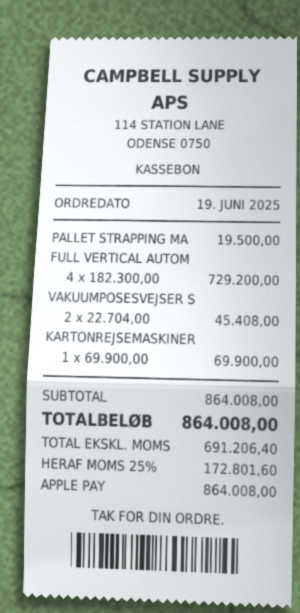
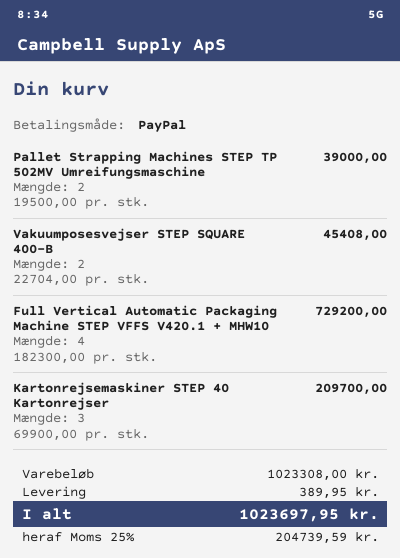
payment method: Apple Pay -> PayPal
PALLET STRAPPING MA: 1 x 19500.00 = 19500.00 -> 2 x 19500.00 = 39000.00
KARTONREJSEMASKINER: 1 x 69900.00 = 69900.00 -> 3 x 69900.00 = 209700.00
subtotal: 864008.00 -> 1023308.00
shipping: none -> 389.95
tax: 25% = 172801.60 -> 25% = 204739.59
total: 864008.00 -> 1023697.95

